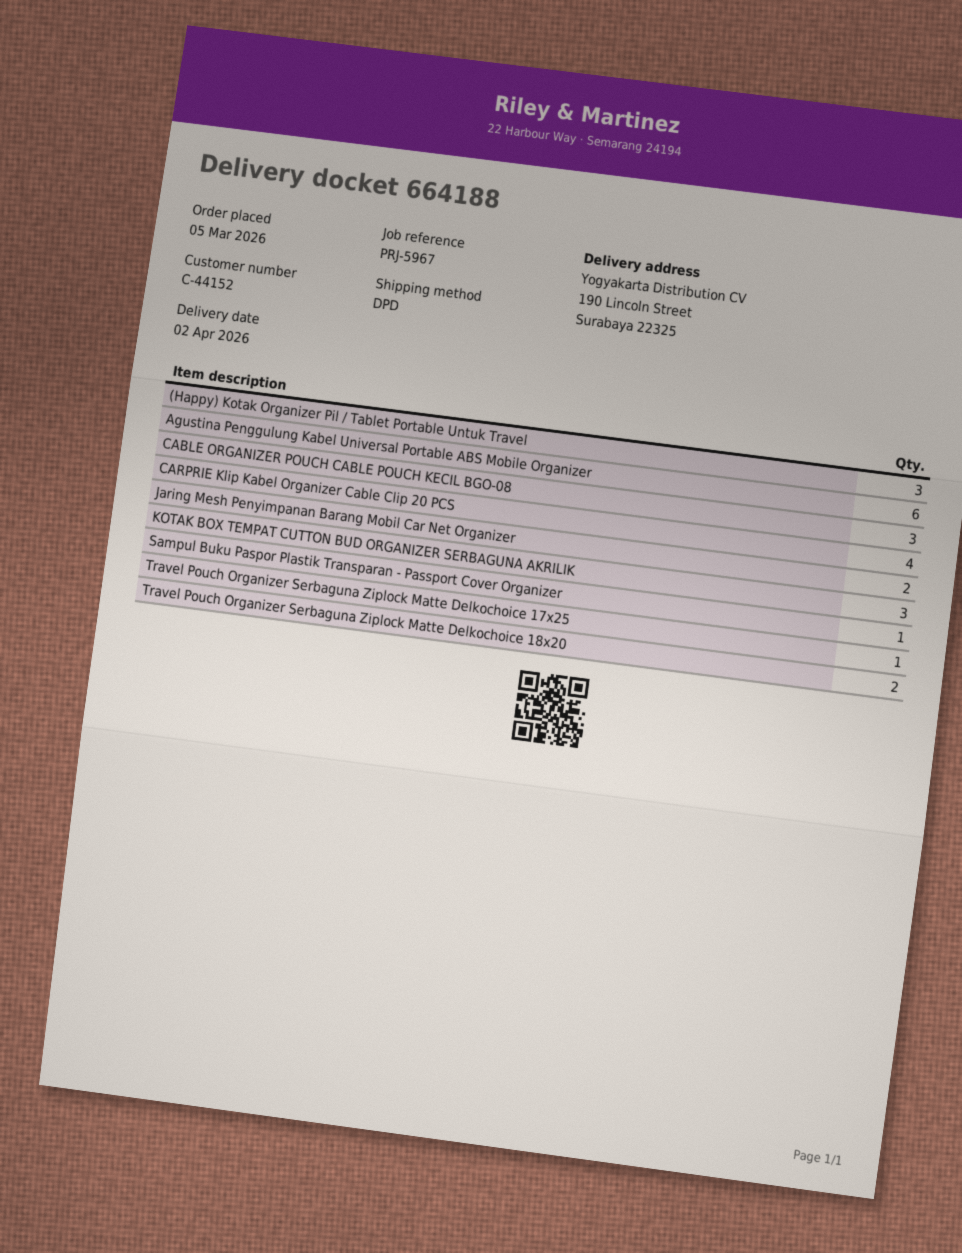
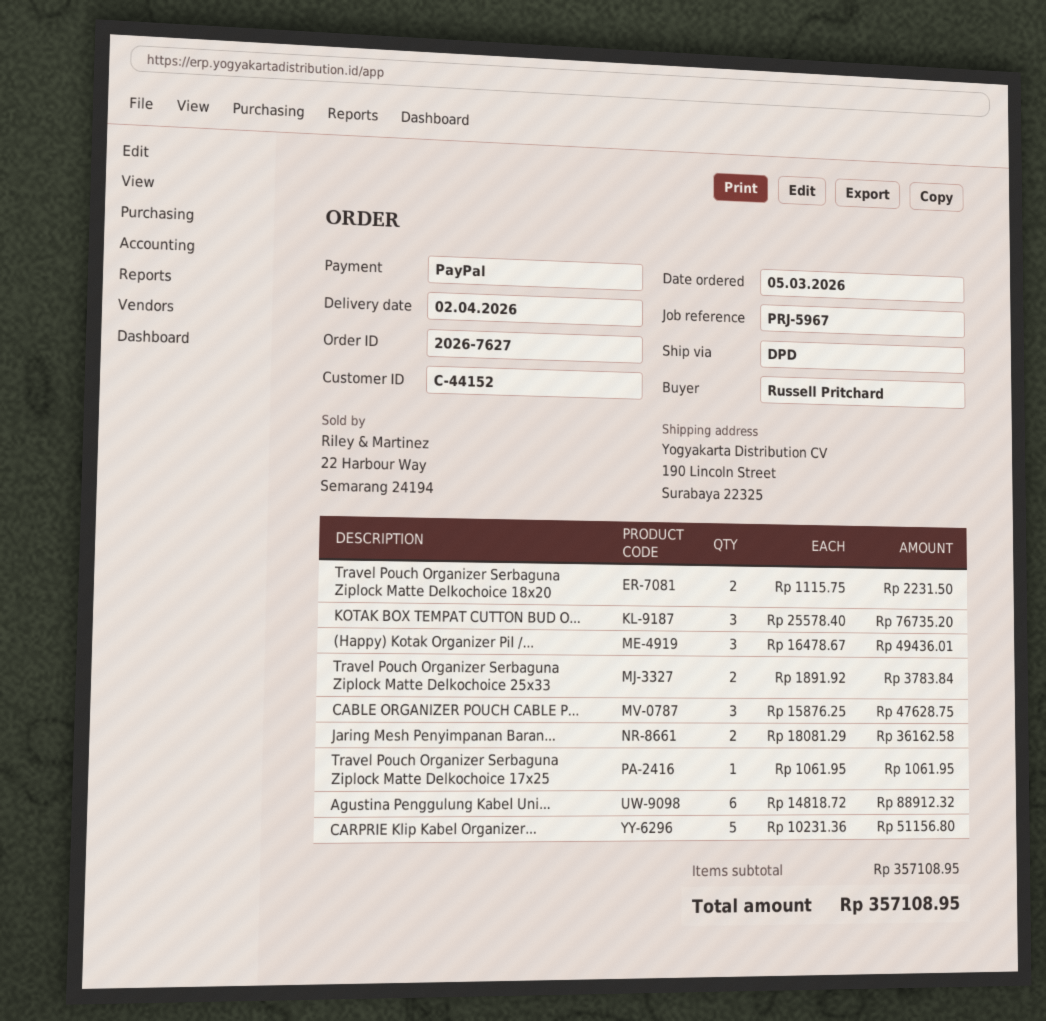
CARPRIE Klip Kabel Organizer Cable Clip 20 PCS: 4 -> 5
Sampul Buku Paspor Plastik Transparan - Passport Cover Organizer: 1 -> none
Travel Pouch Organizer Serbaguna Ziplock Matte Delkochoice 25x33: none -> 2

